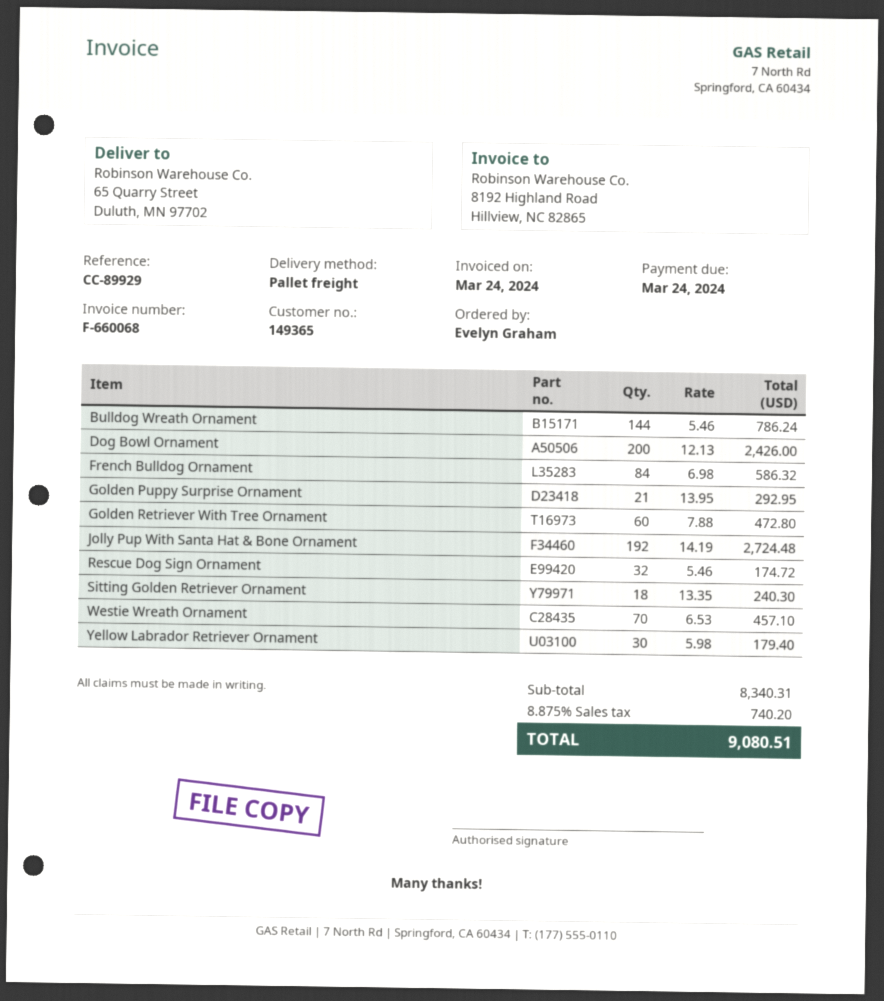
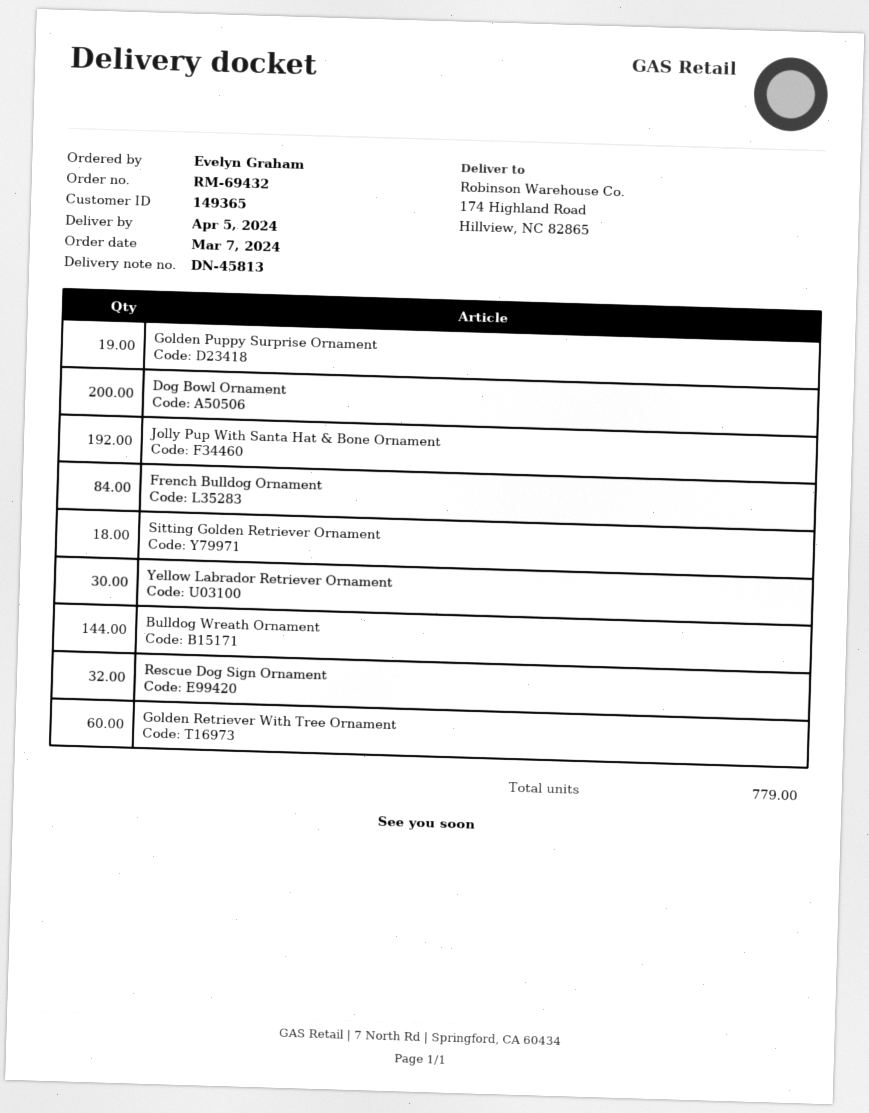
ship to: 65 Quarry Street, Duluth, MN 97702 -> 174 Highland Road, Hillview, NC 82865
Golden Puppy Surprise Ornament: 21 -> 19
Westie Wreath Ornament: 70 -> none

